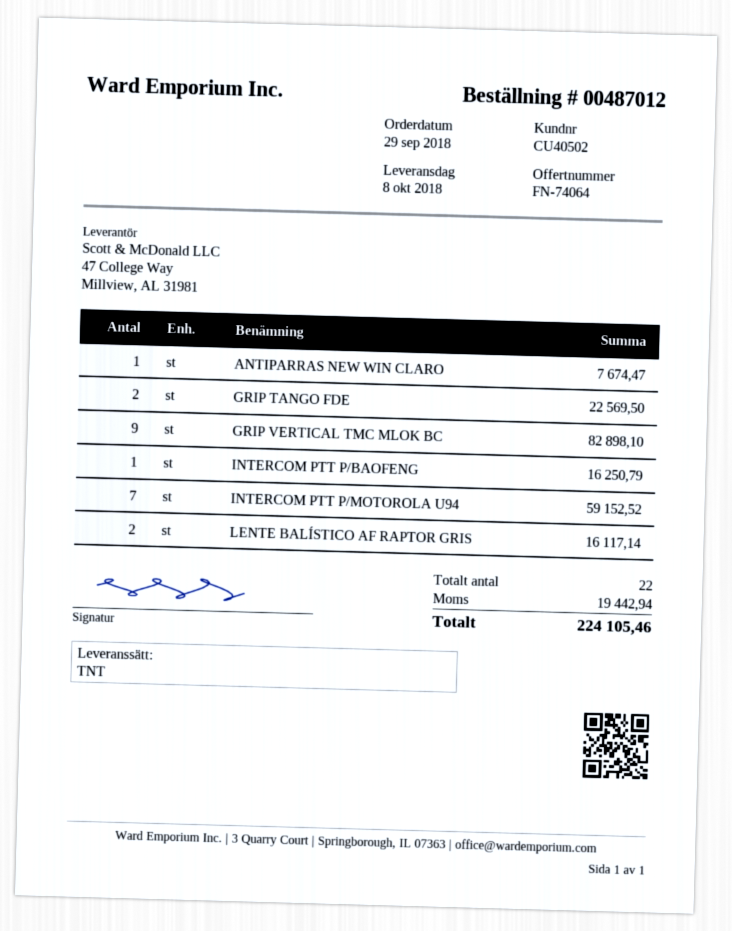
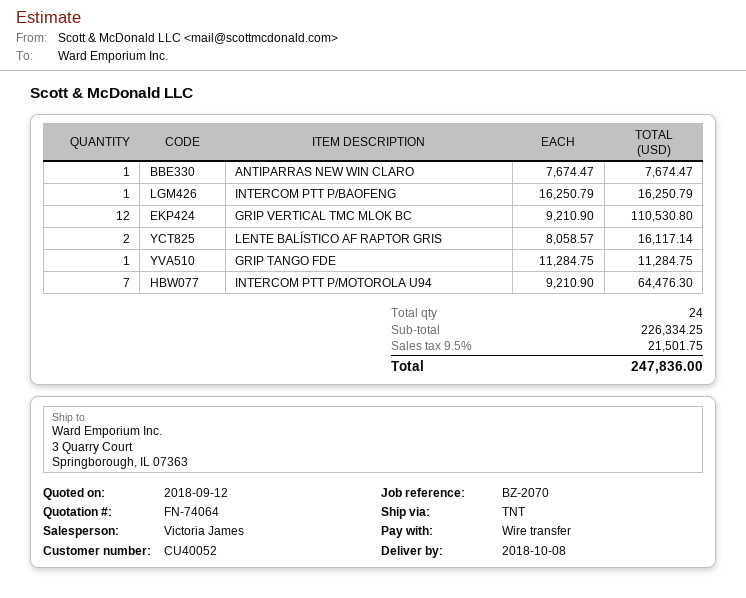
customer number: CU40502 -> CU40052
GRIP TANGO FDE: 2 for 22569.50 -> 1 for 11284.75
GRIP VERTICAL TMC MLOK BC: 9 for 82898.10 -> 12 for 110530.80
INTERCOM PTT P/MOTOROLA U94: 7 for 59152.52 -> 7 for 64476.30
total quantity: 22 -> 24
tax: 19442.94 -> 21501.75
total: 224105.46 -> 247836.00

